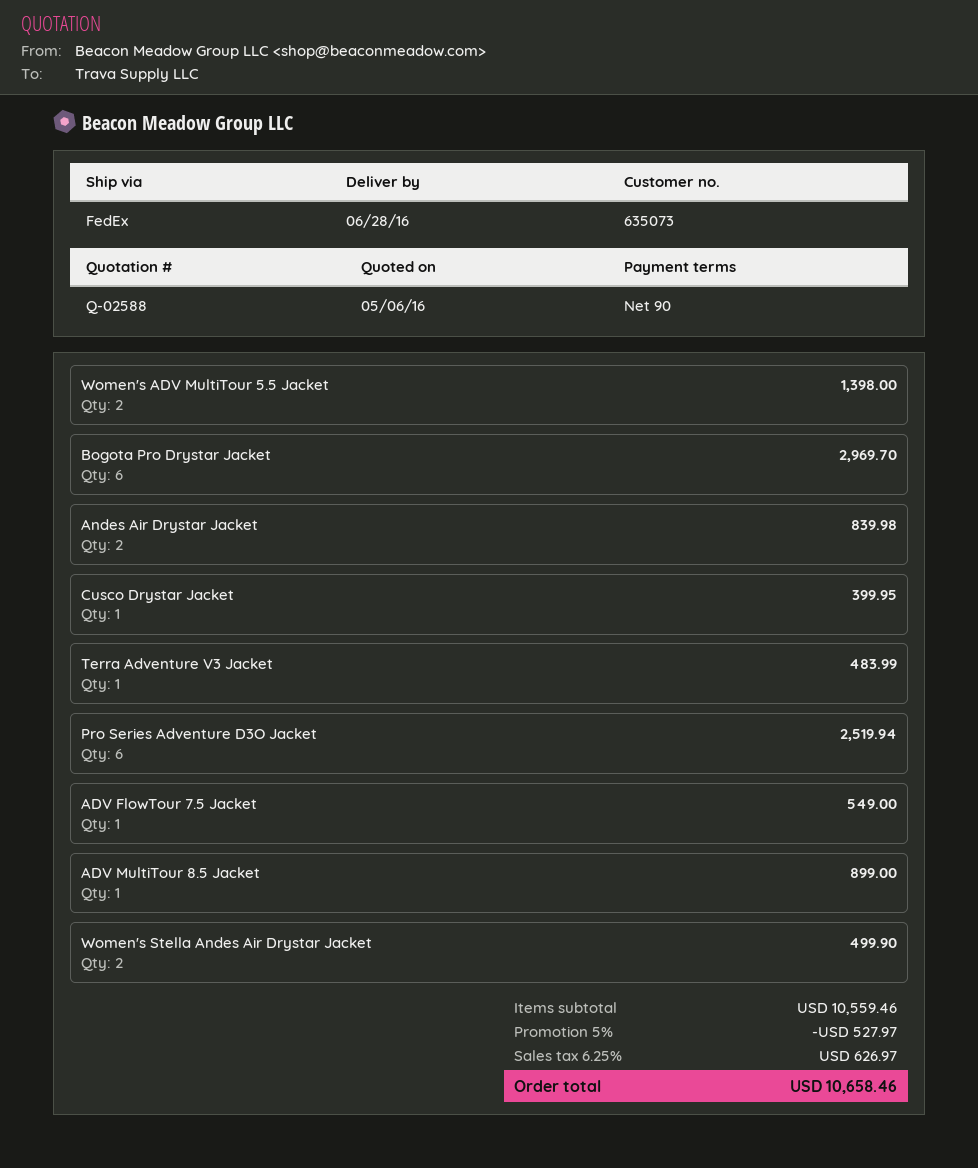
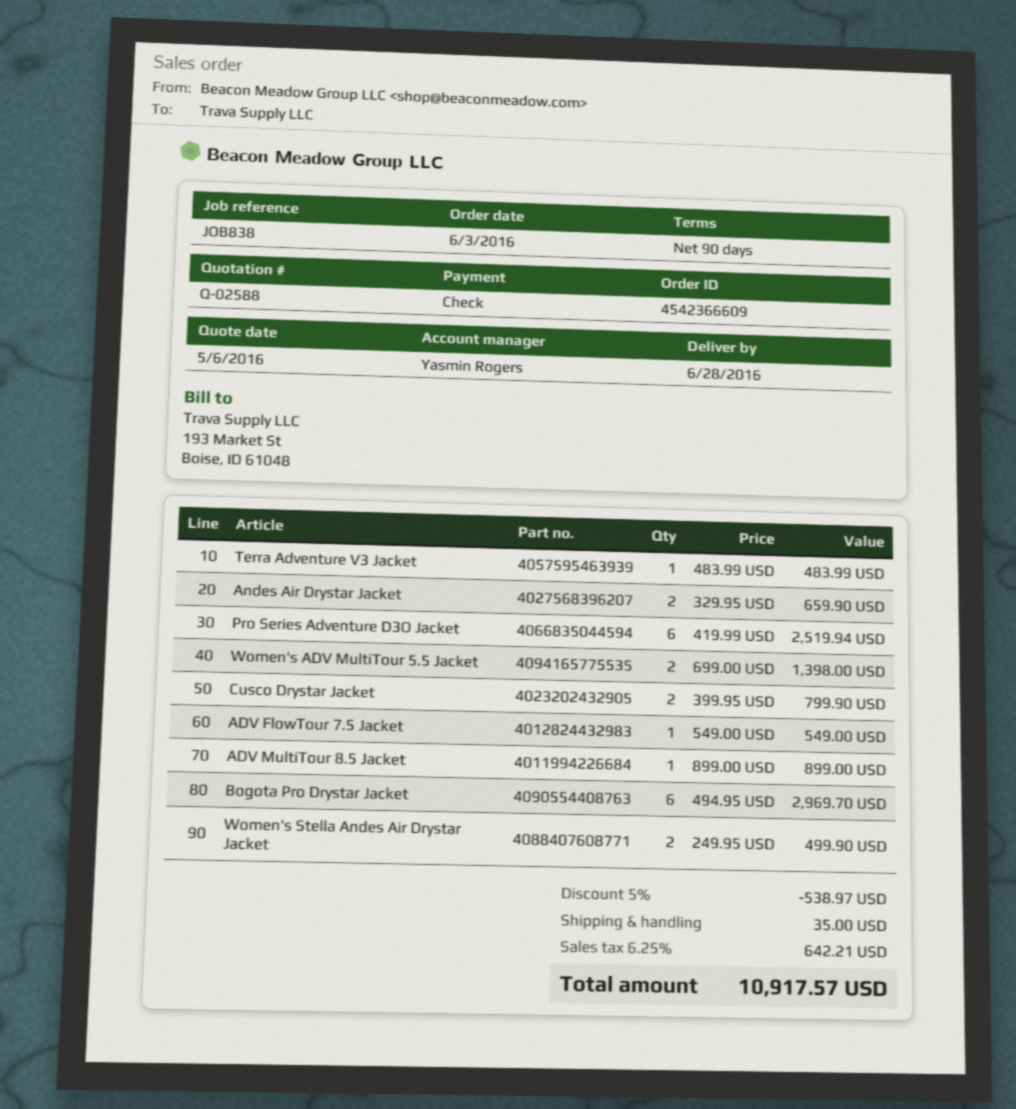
Andes Air Drystar Jacket: 2 for 839.98 -> 2 for 659.90
Cusco Drystar Jacket: 1 for 399.95 -> 2 for 799.90
discount: 5% = 527.97 -> 5% = 538.97
shipping: none -> 35.00
tax: 6.25% = 626.97 -> 6.25% = 642.21
total: 10658.46 -> 10917.57

